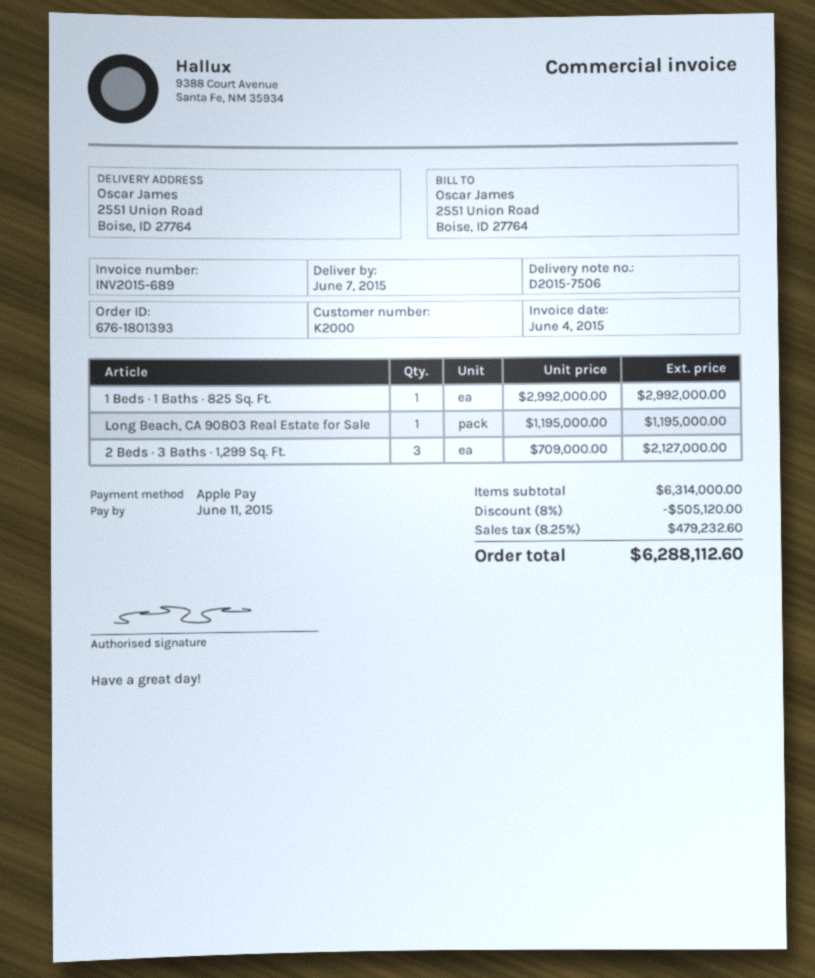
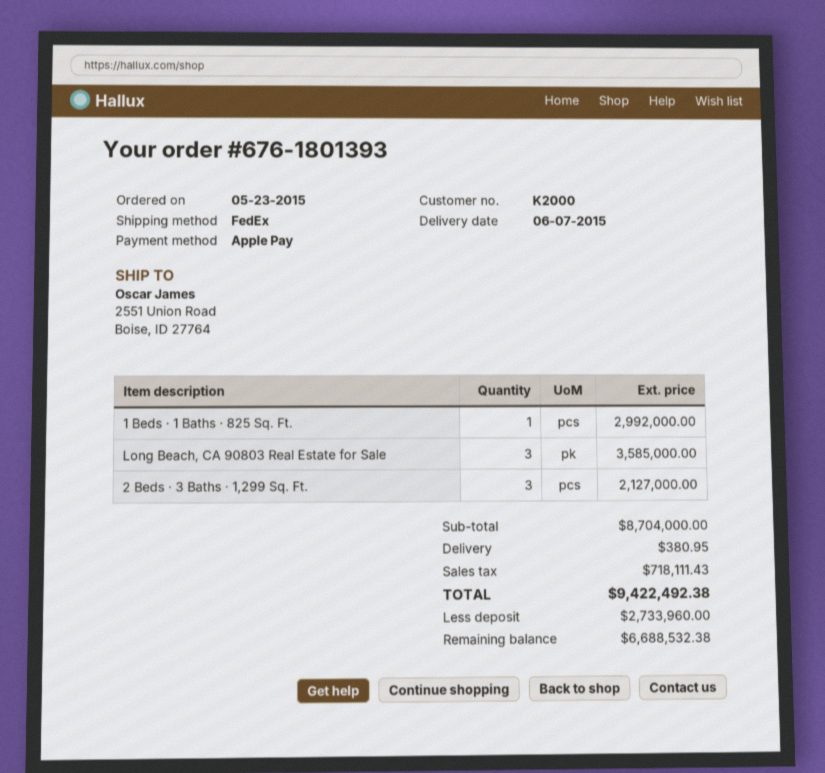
Long Beach, CA 90803 Real Estate for Sale: 1 for 1195000.00 -> 3 for 3585000.00
subtotal: 6314000.00 -> 8704000.00
discount: 8% = 505120.00 -> none
shipping: none -> 380.95
tax: 479232.60 -> 718111.43
total: 6288112.60 -> 9422492.38

